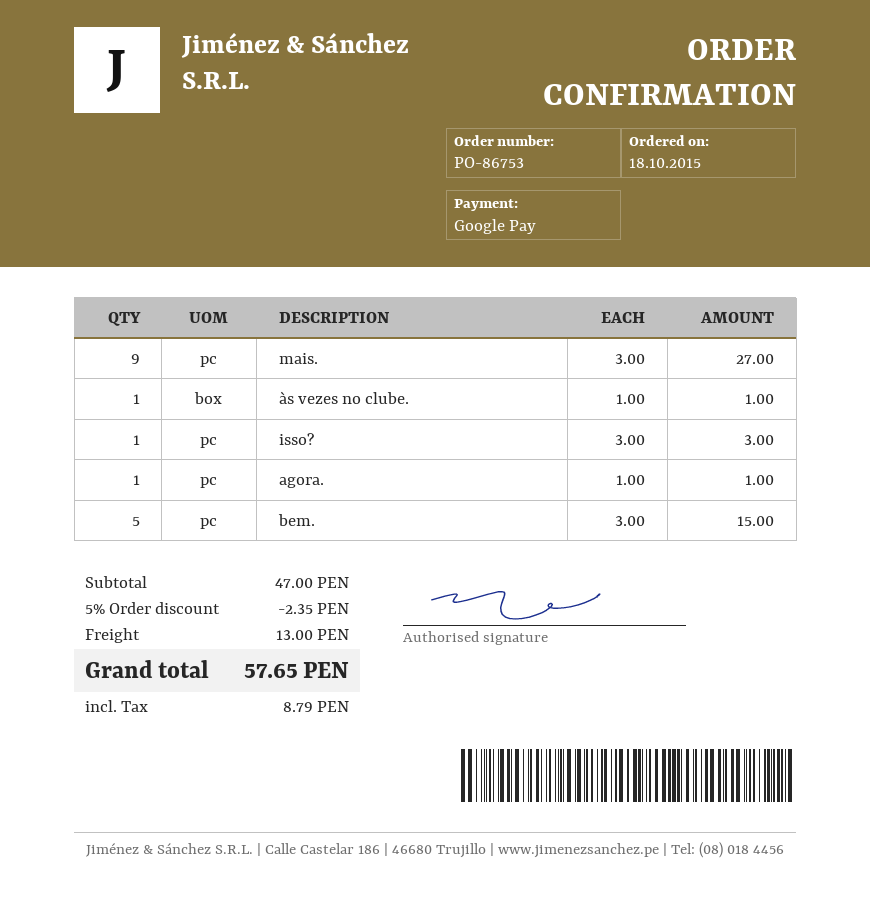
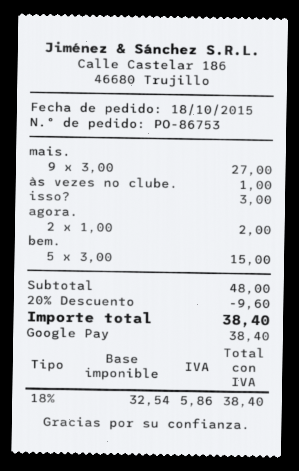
agora.: 1 x 1.00 = 1.00 -> 2 x 1.00 = 2.00
subtotal: 47.00 -> 48.00
discount: 5% = 2.35 -> 20% = 9.60
shipping: 13.00 -> none
tax: 8.79 -> 5.86
total: 57.65 -> 38.40

